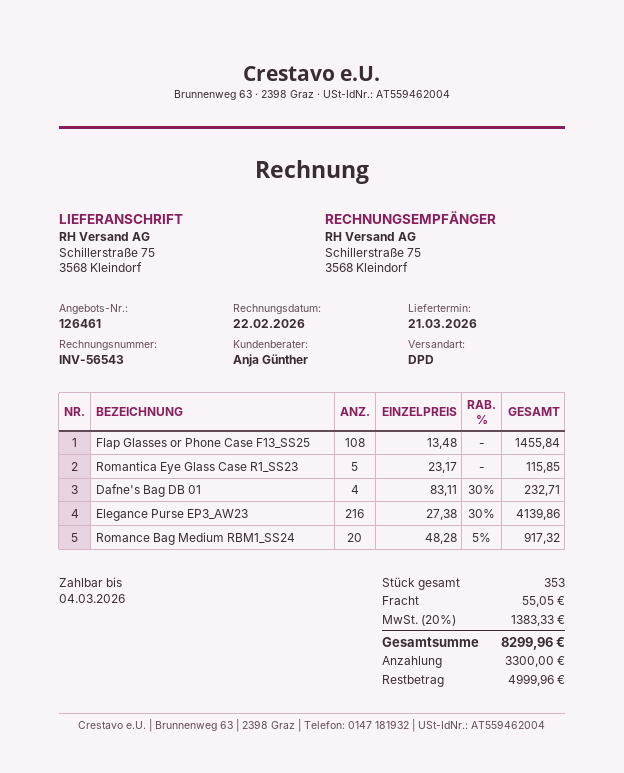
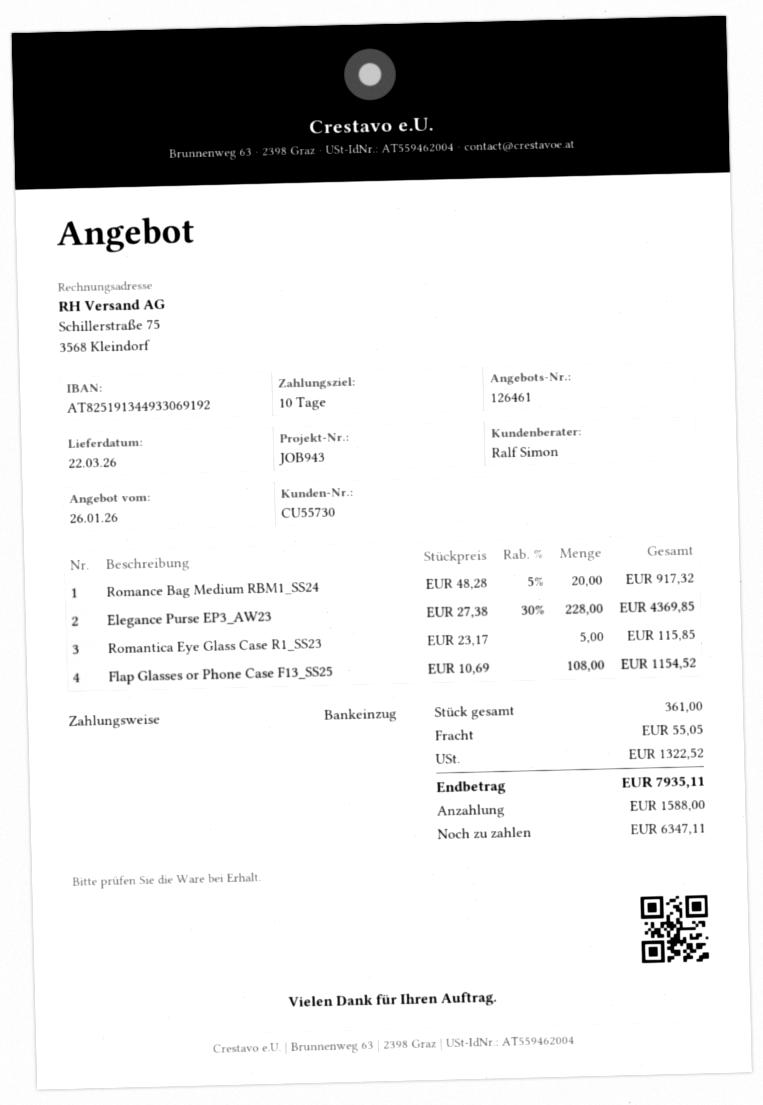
delivery date: 2026-03-21 -> 2026-03-22
sales rep: Anja Günther -> Ralf Simon
Flap Glasses or Phone Case F13_SS25: 108 x 13.48 = 1455.84 -> 108 x 10.69 = 1154.52
Dafne's Bag DB 01: 4 x 83.11 - 30% = 232.71 -> none
Elegance Purse EP3_AW23: 216 x 27.38 - 30% = 4139.86 -> 228 x 27.38 - 30% = 4369.85
total quantity: 353 -> 361
tax: 1383.33 -> 1322.52
total: 8299.96 -> 7935.11
deposit: 3300.00 -> 1588.00
balance: 4999.96 -> 6347.11

